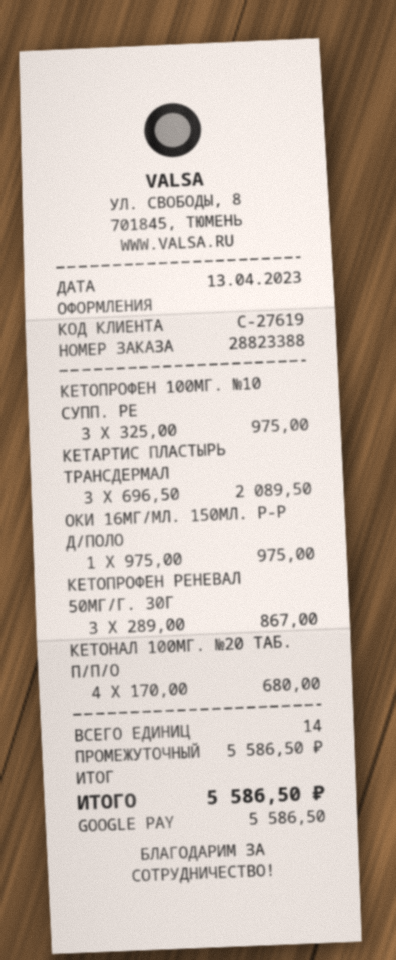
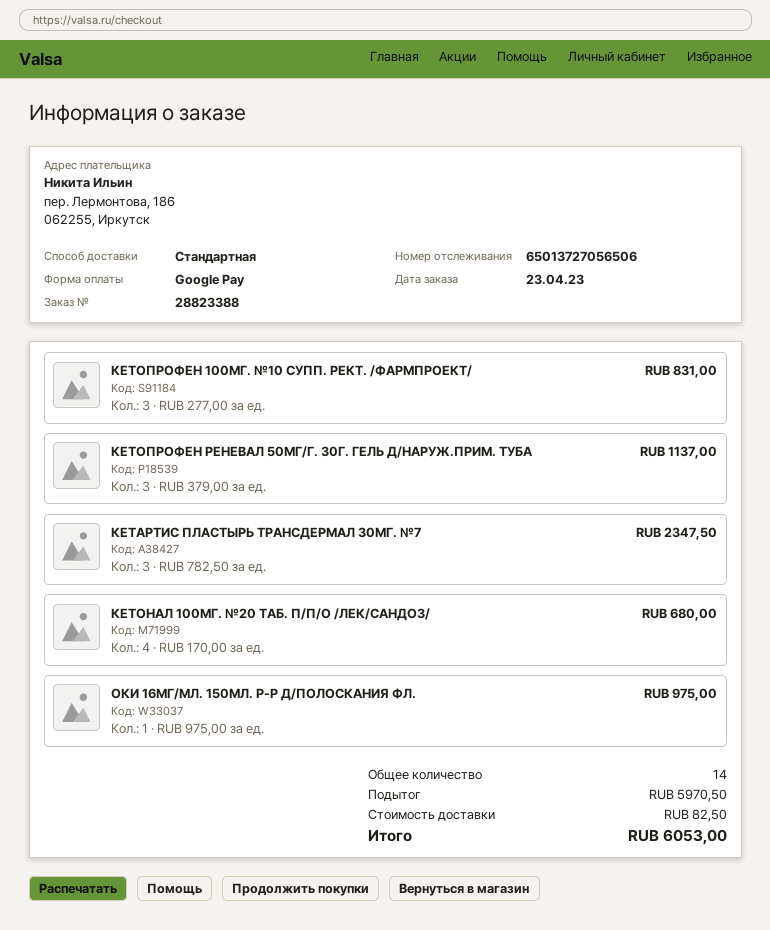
order date: 2023-04-13 -> 2023-04-23
КЕТОПРОФЕН 100МГ. №10 СУПП. РЕ: 3 x 325.00 = 975.00 -> 3 x 277.00 = 831.00
КЕТАРТИС ПЛАСТЫРЬ ТРАНСДЕРМАЛ: 3 x 696.50 = 2089.50 -> 3 x 782.50 = 2347.50
КЕТОПРОФЕН РЕНЕВАЛ 50МГ/Г. 30Г: 3 x 289.00 = 867.00 -> 3 x 379.00 = 1137.00
subtotal: 5586.50 -> 5970.50
shipping: none -> 82.50
total: 5586.50 -> 6053.00

